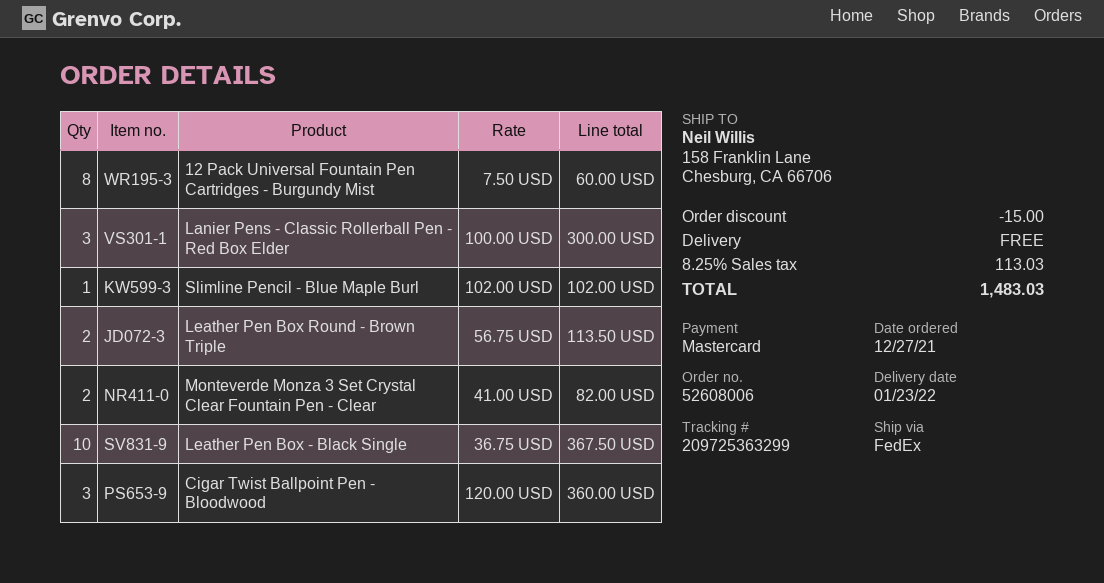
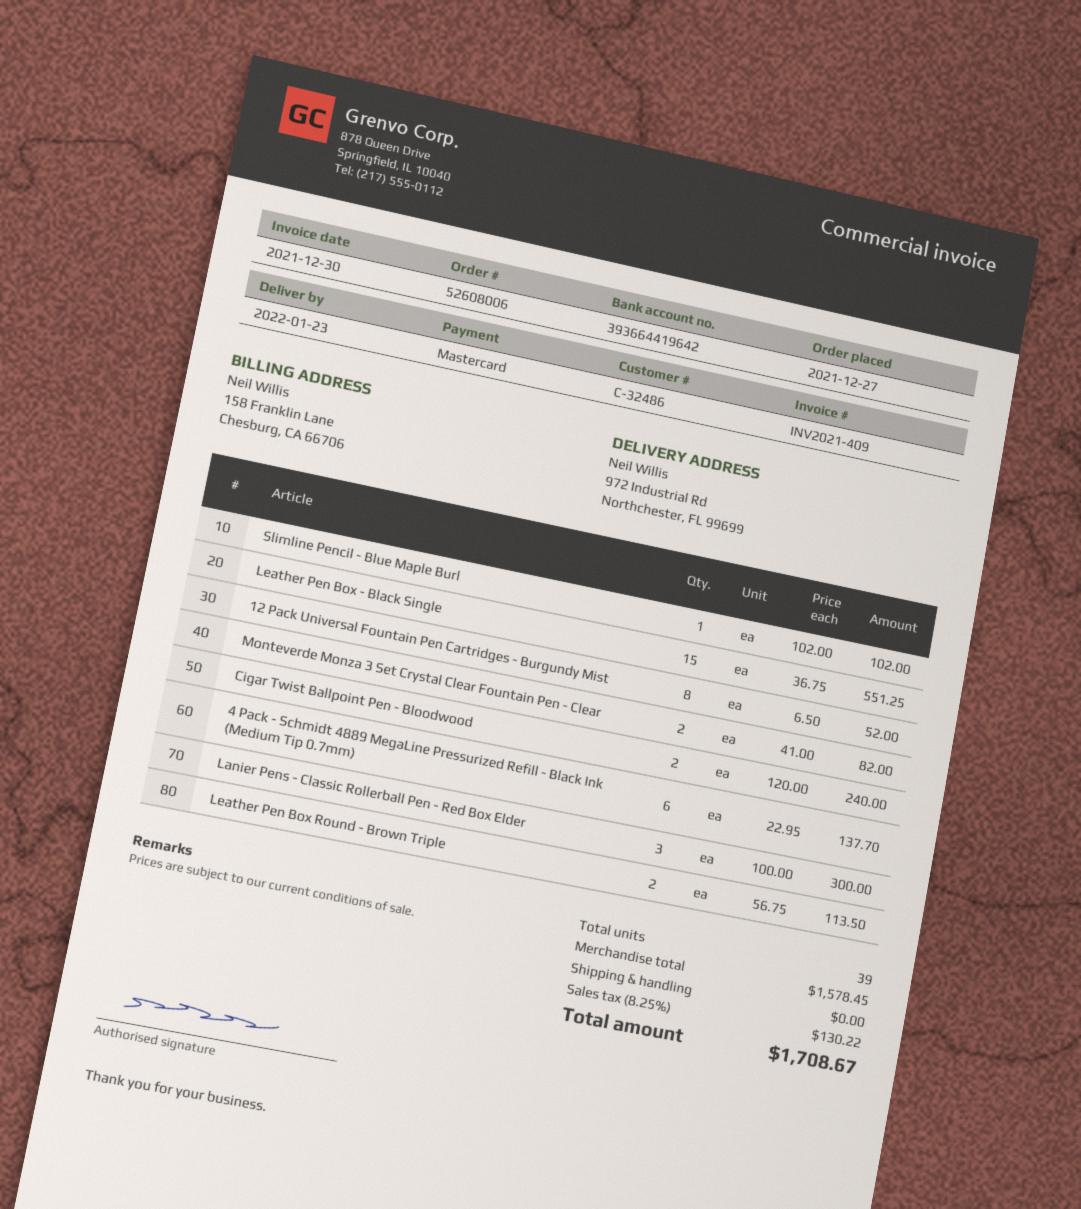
ship to: 158 Franklin Lane, Chesburg, CA 66706 -> 972 Industrial Rd, Northchester, FL 99699
12 Pack Universal Fountain Pen Cartridges - Burgundy Mist: 8 x 7.50 = 60.00 -> 8 x 6.50 = 52.00
Leather Pen Box - Black Single: 10 x 36.75 = 367.50 -> 15 x 36.75 = 551.25
Cigar Twist Ballpoint Pen - Bloodwood: 3 x 120.00 = 360.00 -> 2 x 120.00 = 240.00
4 Pack - Schmidt 4889 MegaLine Pressurized Refill - Black Ink (Medium Tip 0.7mm): none -> 6 x 22.95 = 137.70
discount: 15.00 -> none
tax: 8.25% = 113.03 -> 8.25% = 130.22
total: 1483.03 -> 1708.67

